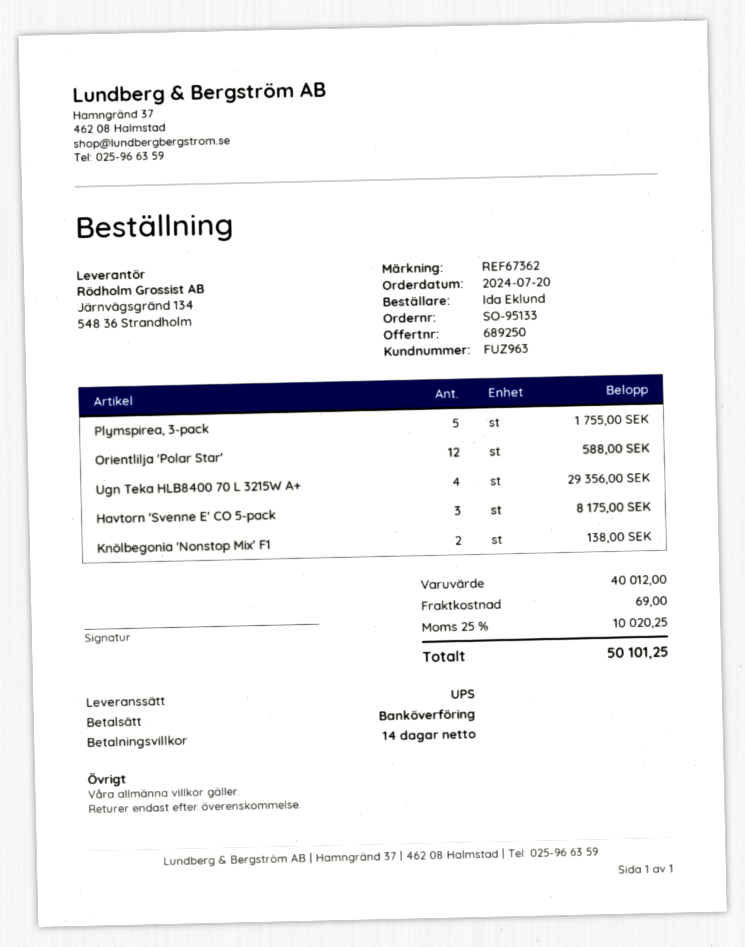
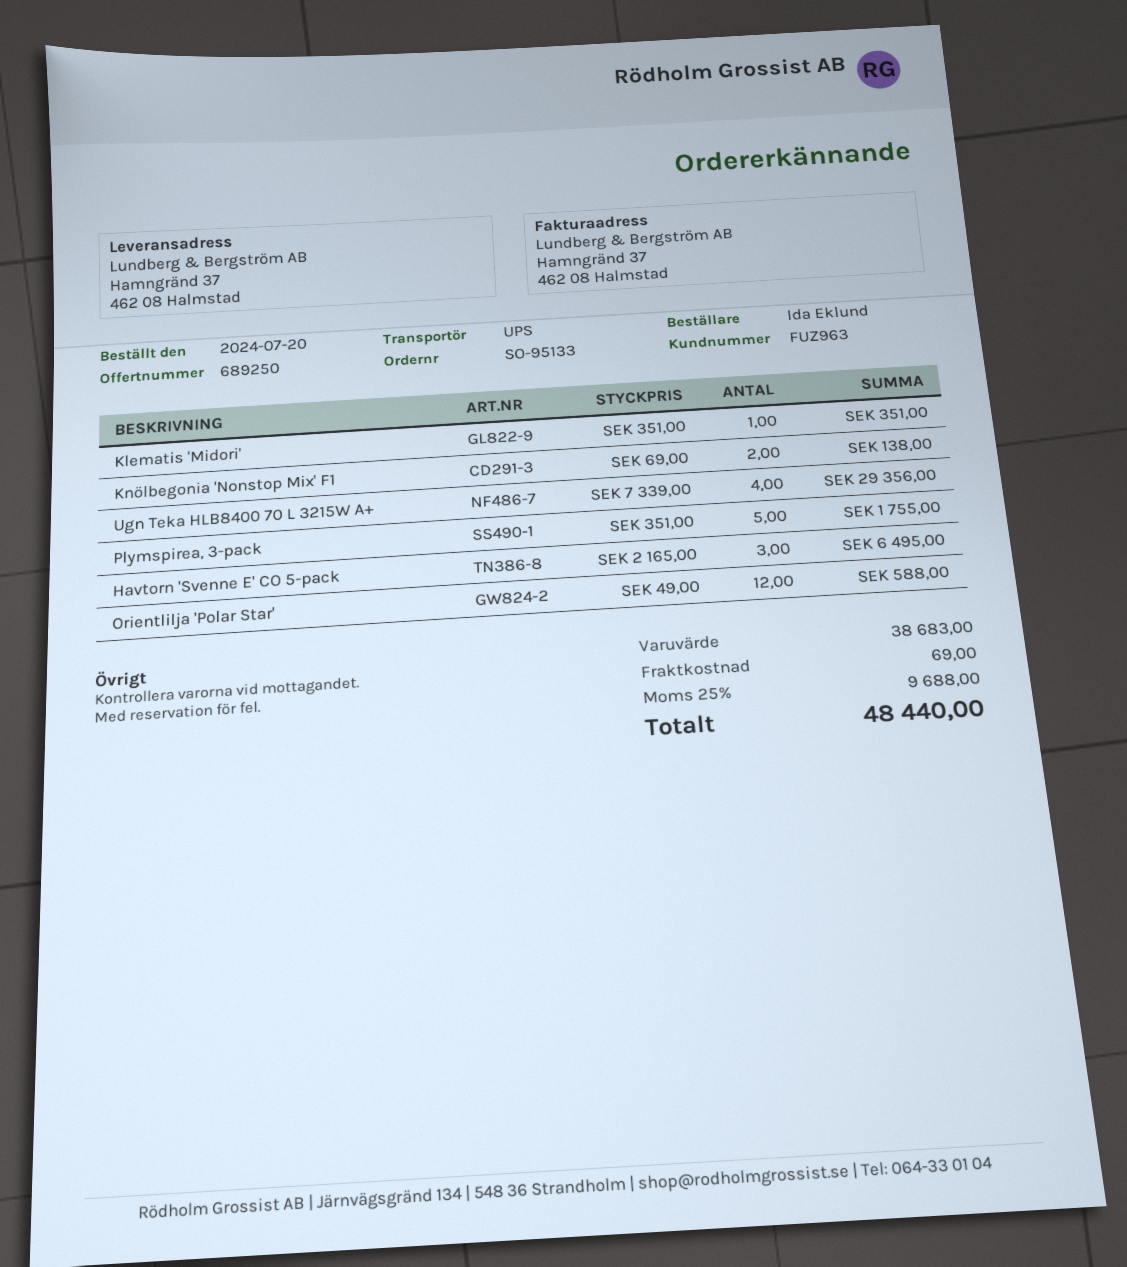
Havtorn 'Svenne E' CO 5-pack: 3 for 8175.00 -> 3 for 6495.00
Klematis 'Midori': none -> 1 for 351.00
subtotal: 40012.00 -> 38683.00
tax: 25% = 10020.25 -> 25% = 9688.00
total: 50101.25 -> 48440.00

